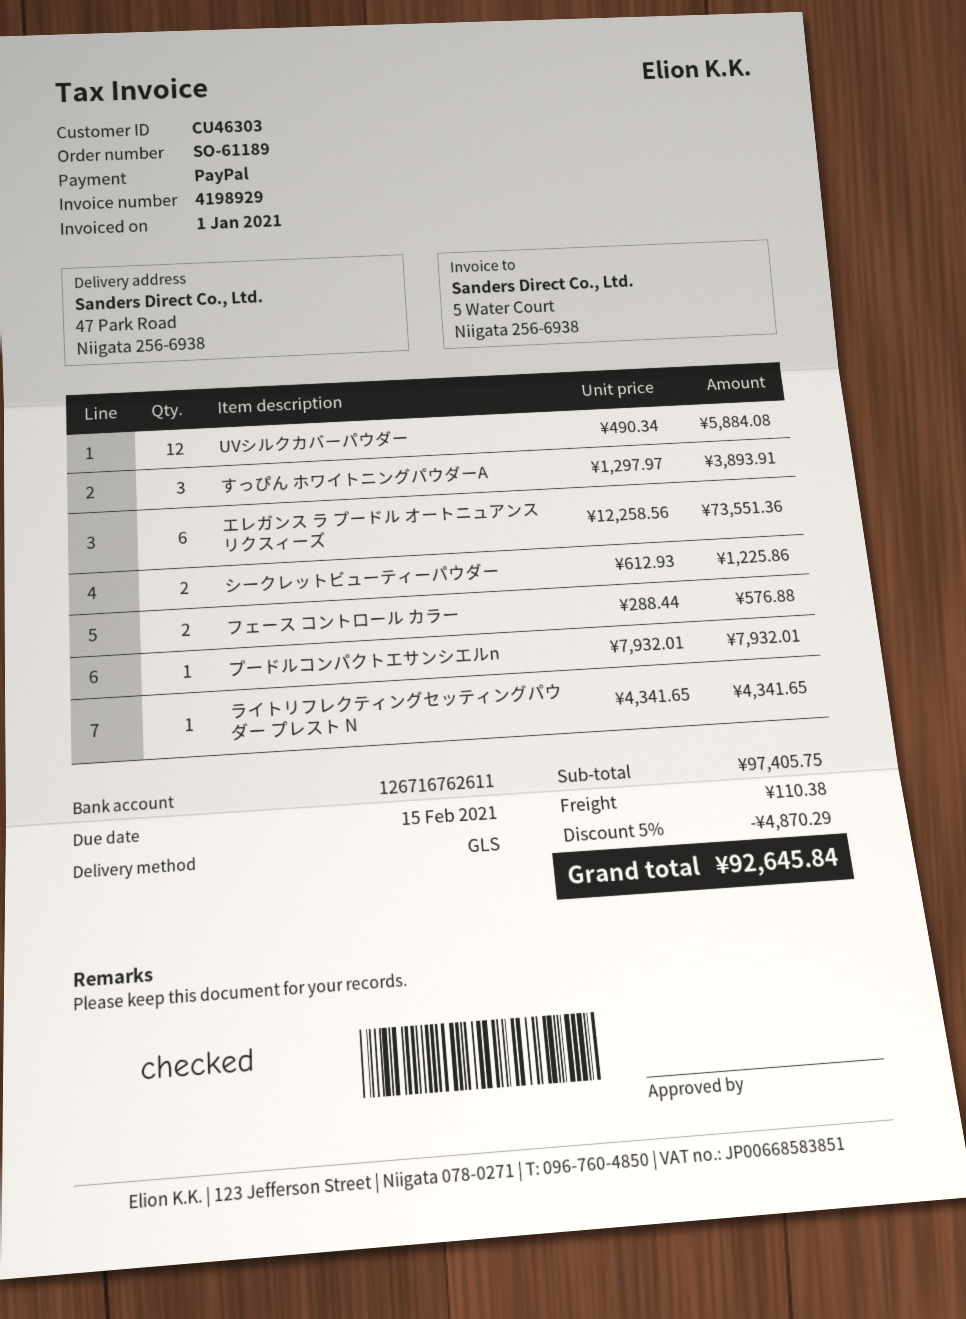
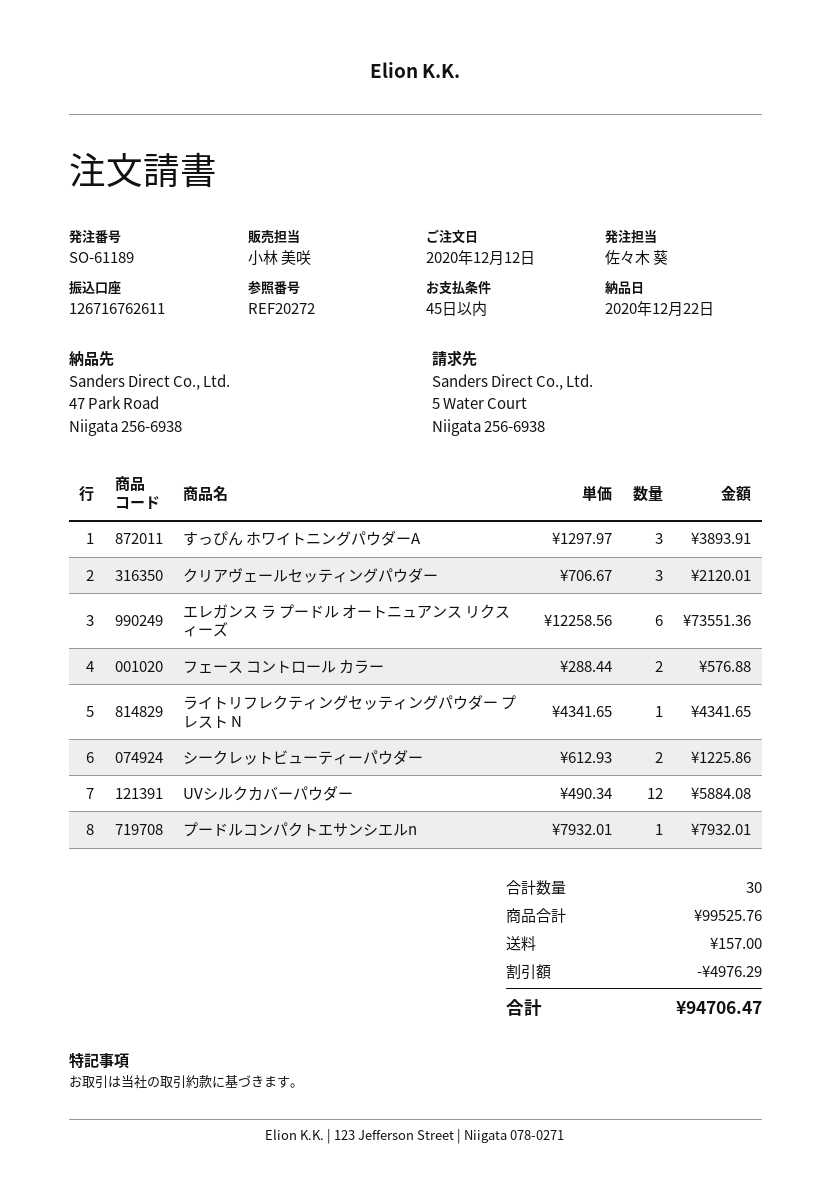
クリアヴェールセッティングパウダー: none -> 3 x 706.67 = 2120.01
subtotal: 97405.75 -> 99525.76
discount: 4870.29 -> 4976.29
shipping: 110.38 -> 157.00
total: 92645.84 -> 94706.47

